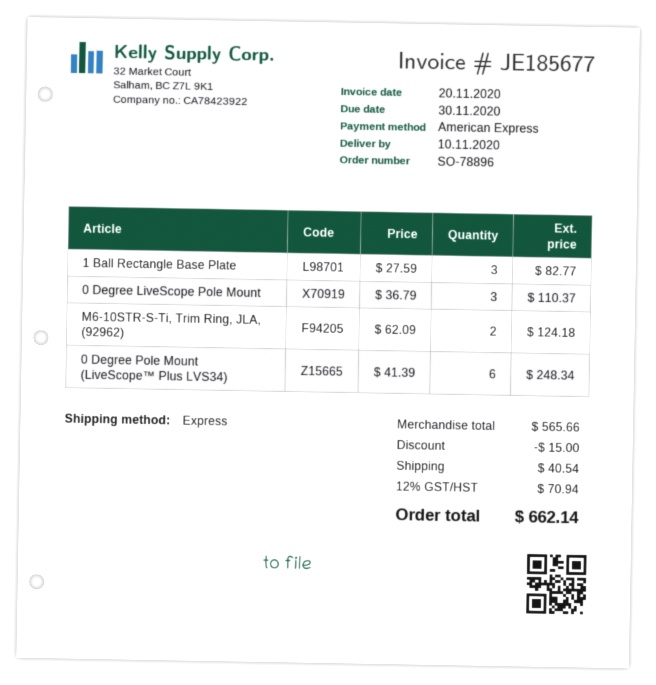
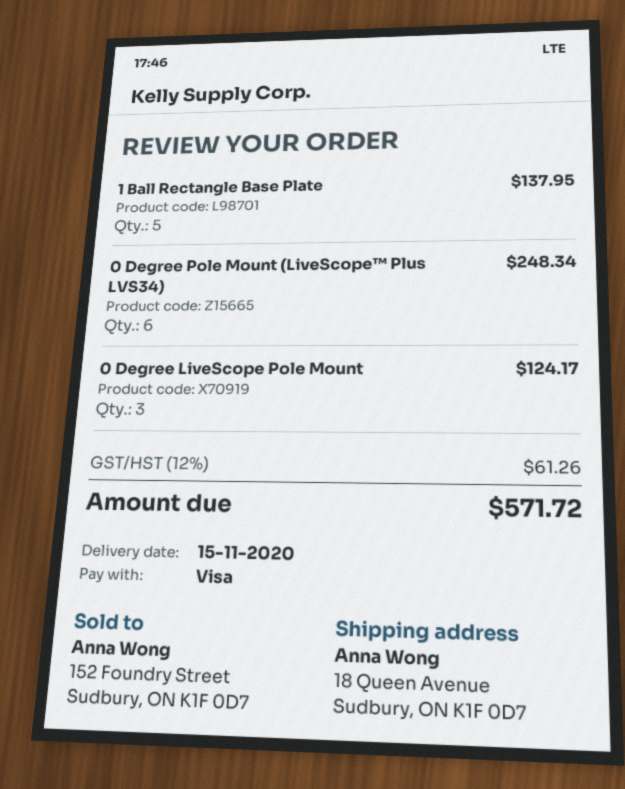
delivery date: 2020-11-10 -> 2020-11-15
payment method: American Express -> Visa
1 Ball Rectangle Base Plate: 3 for 82.77 -> 5 for 137.95
0 Degree LiveScope Pole Mount: 3 for 110.37 -> 3 for 124.17
M6-10STR-S-Ti, Trim Ring, JLA, (92962): 2 for 124.18 -> none
discount: 15.00 -> none
shipping: 40.54 -> none
tax: 12% = 70.94 -> 12% = 61.26
total: 662.14 -> 571.72

